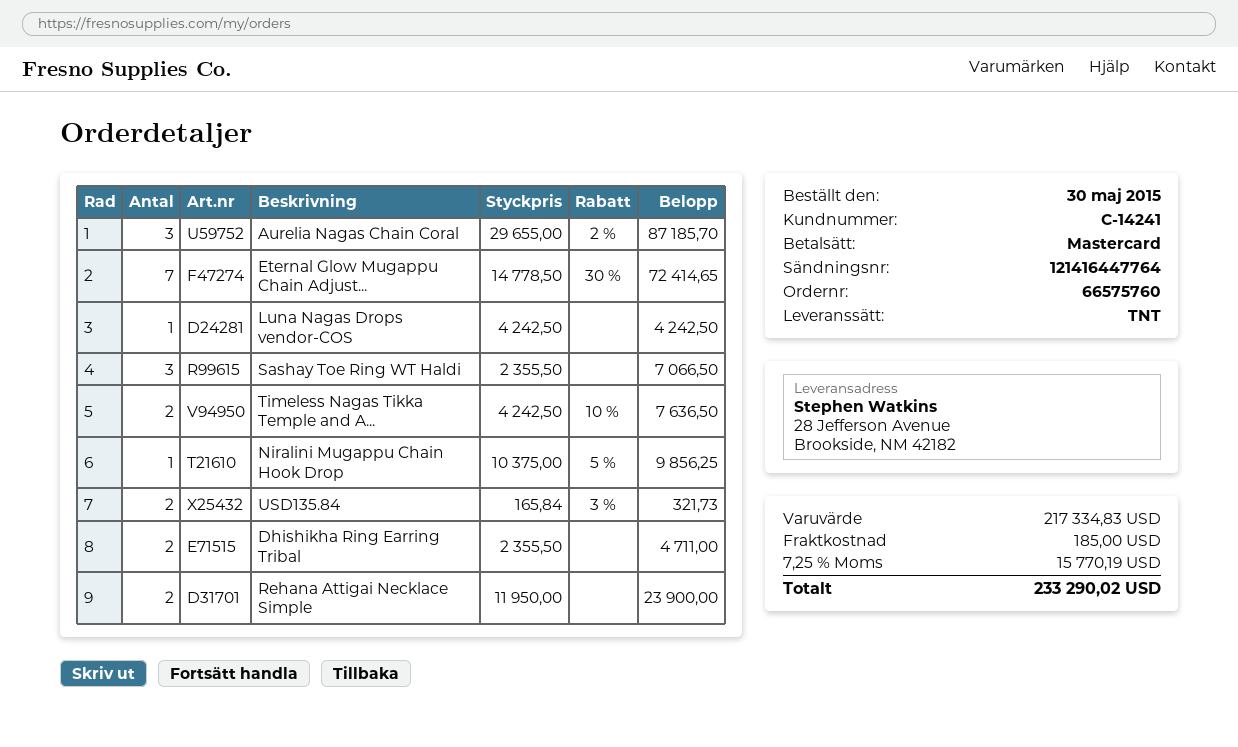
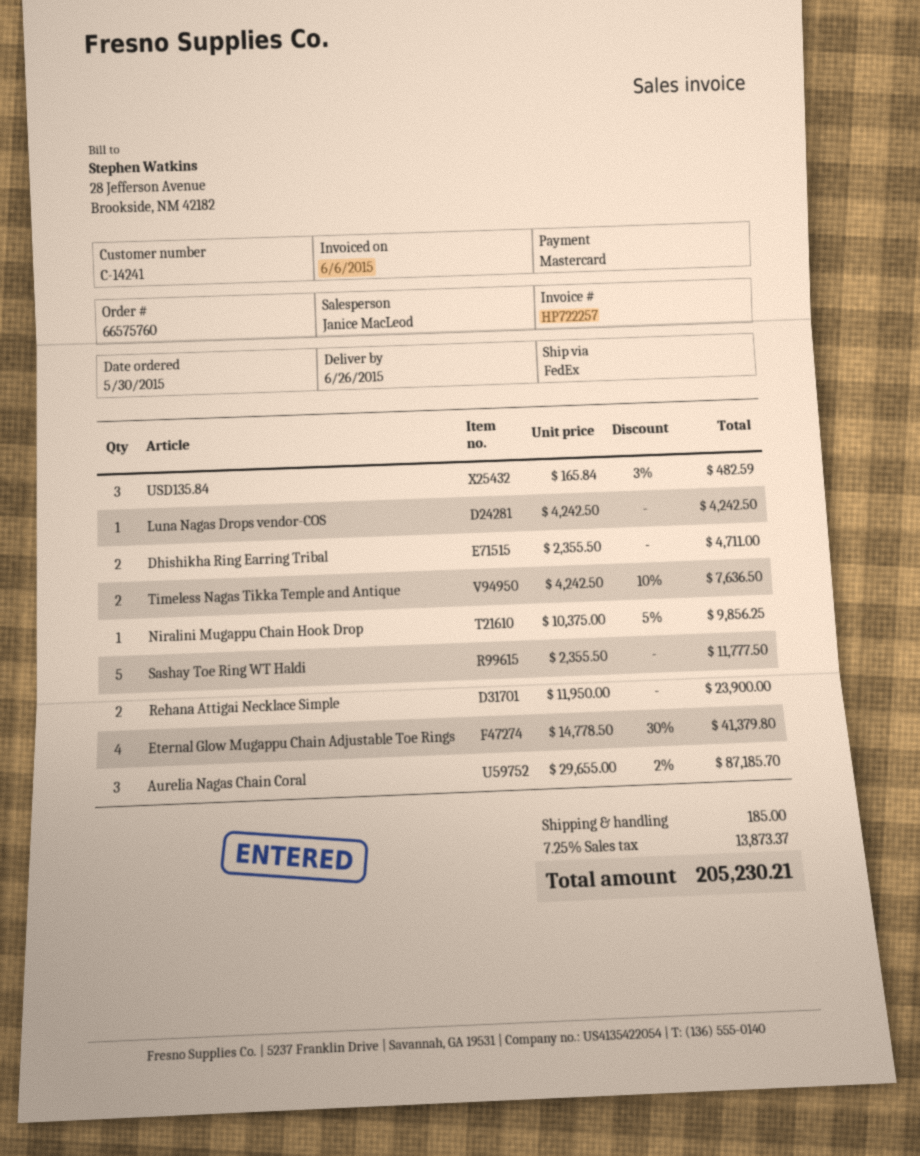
shipping method: TNT -> FedEx
Eternal Glow Mugappu Chain Adjust...: 7 x 14778.50 - 30% = 72414.65 -> 4 x 14778.50 - 30% = 41379.80
Sashay Toe Ring WT Haldi: 3 x 2355.50 = 7066.50 -> 5 x 2355.50 = 11777.50
USD135.84: 2 x 165.84 - 3% = 321.73 -> 3 x 165.84 - 3% = 482.59
tax: 7.25% = 15770.19 -> 7.25% = 13873.37
total: 233290.02 -> 205230.21

